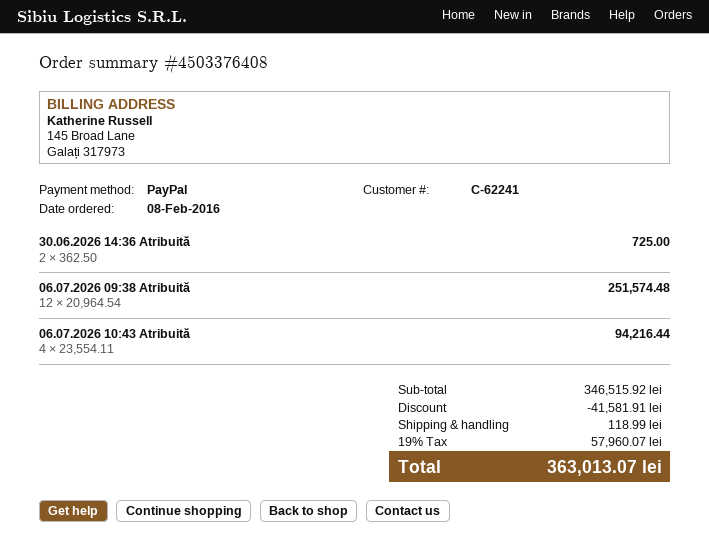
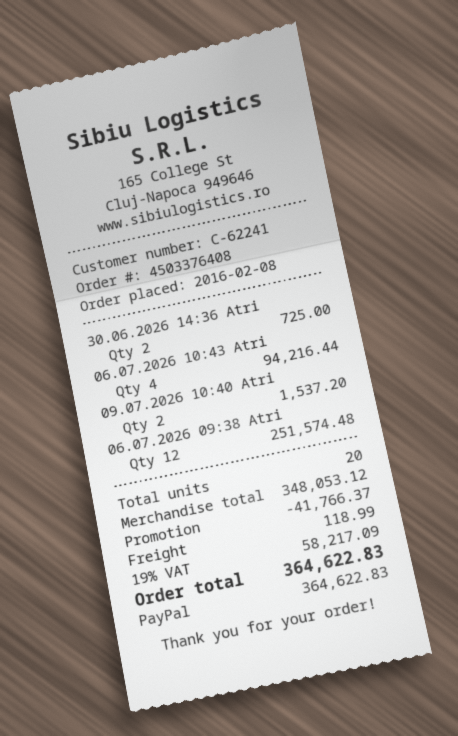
09.07.2026 10:40 Atri: none -> 2 for 1537.20
subtotal: 346515.92 -> 348053.12
discount: 41581.91 -> 41766.37
tax: 19% = 57960.07 -> 19% = 58217.09
total: 363013.07 -> 364622.83

